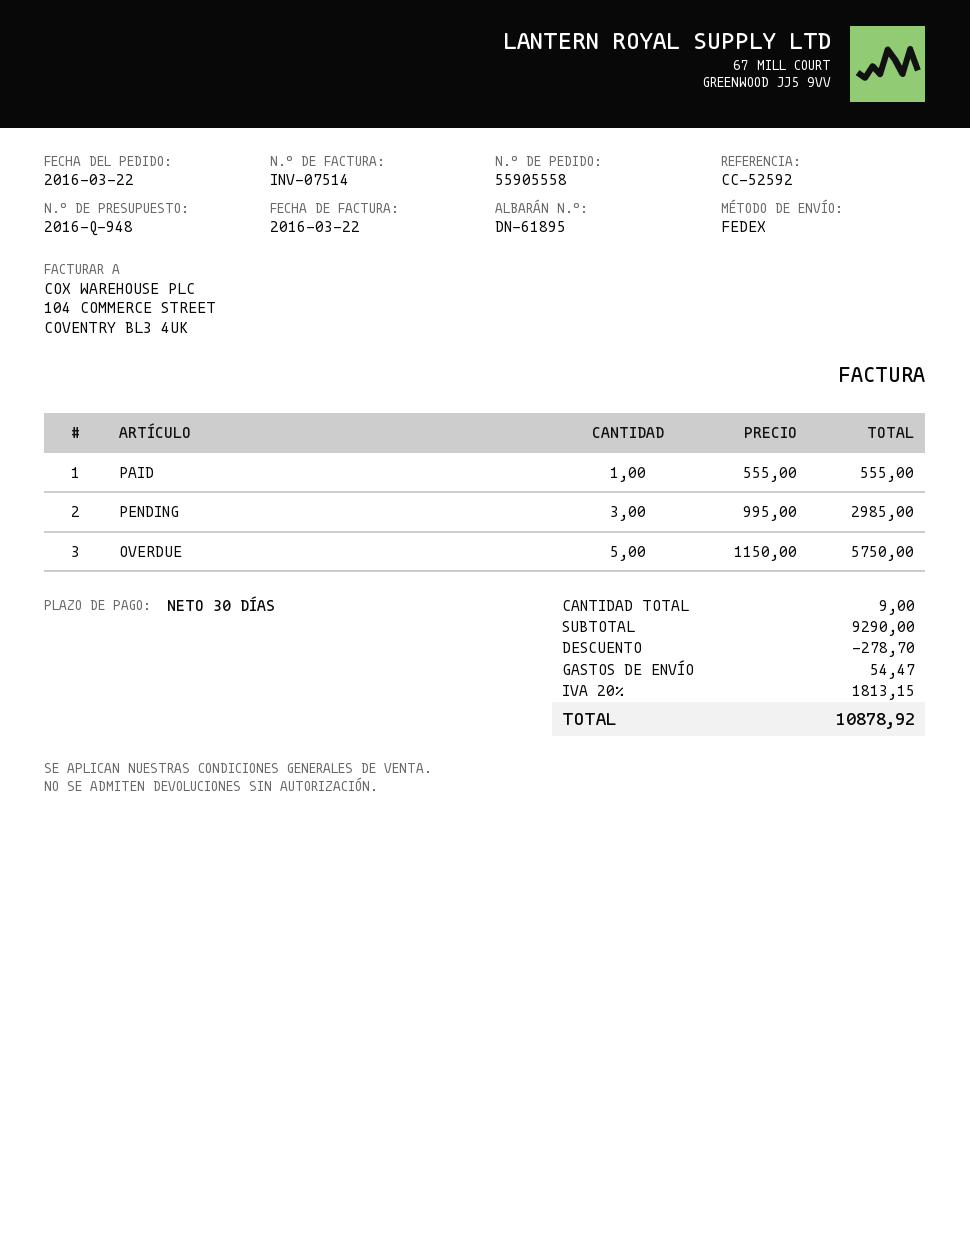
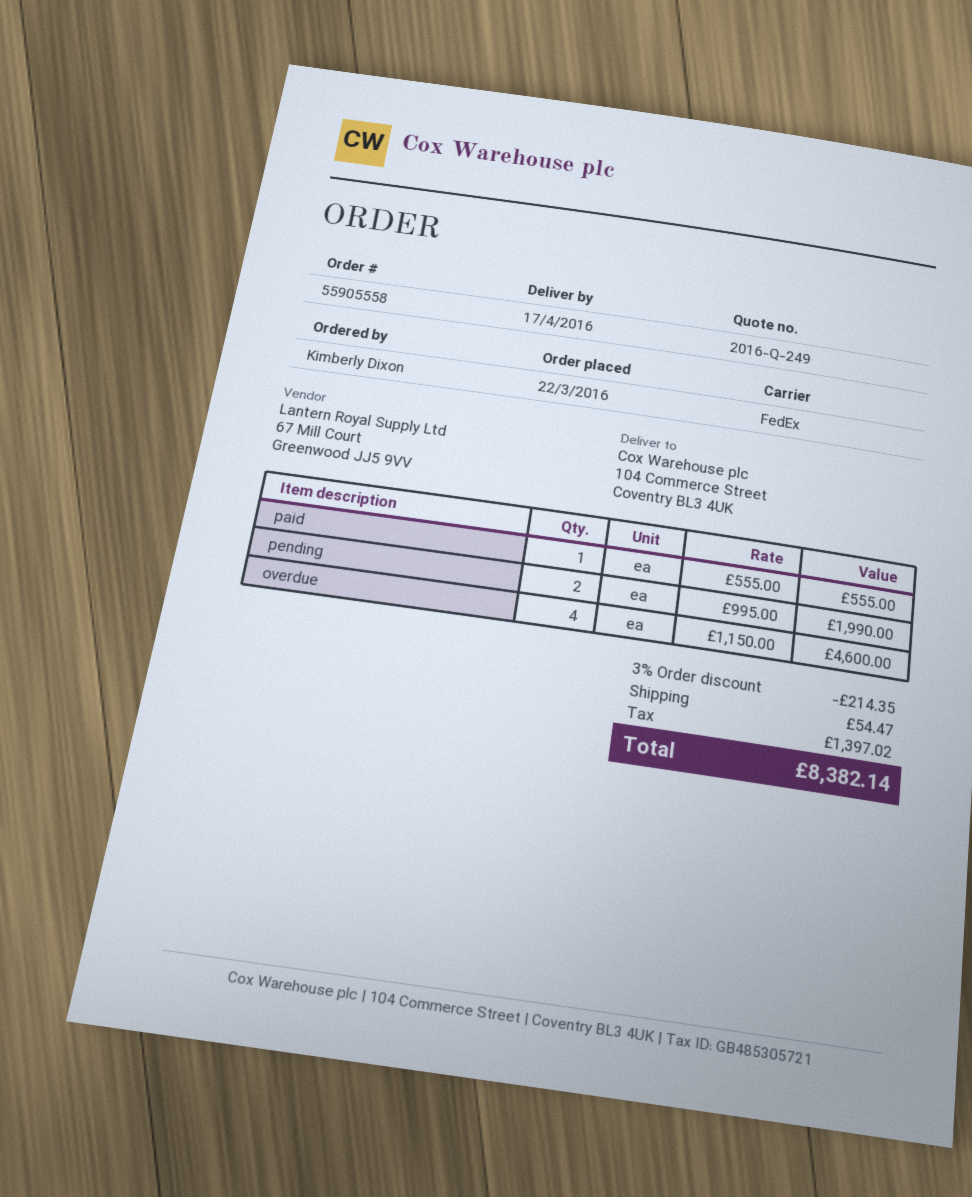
quote number: 2016-Q-948 -> 2016-Q-249
PENDING: 3 x 995.00 = 2985.00 -> 2 x 995.00 = 1990.00
OVERDUE: 5 x 1150.00 = 5750.00 -> 4 x 1150.00 = 4600.00
discount: 278.70 -> 214.35
tax: 1813.15 -> 1397.02
total: 10878.92 -> 8382.14

